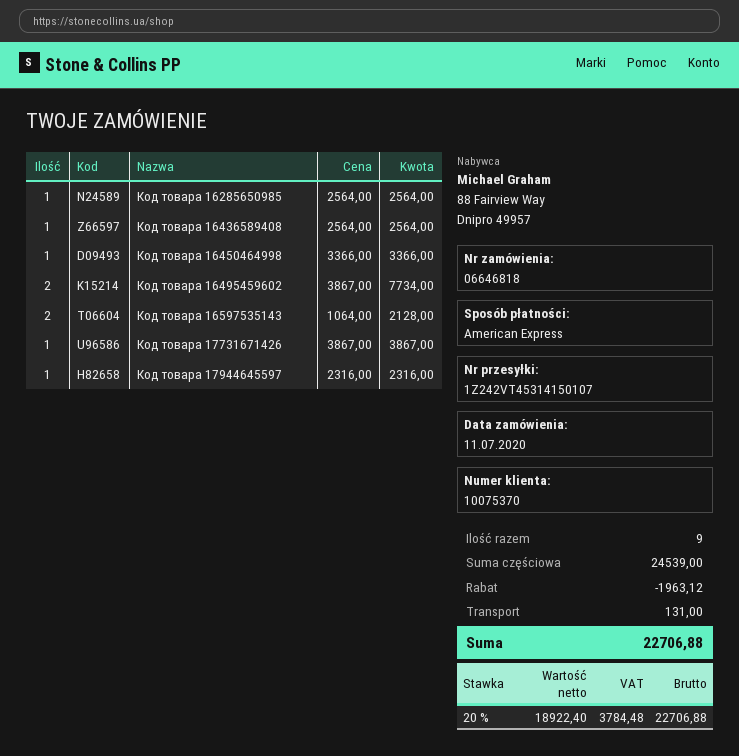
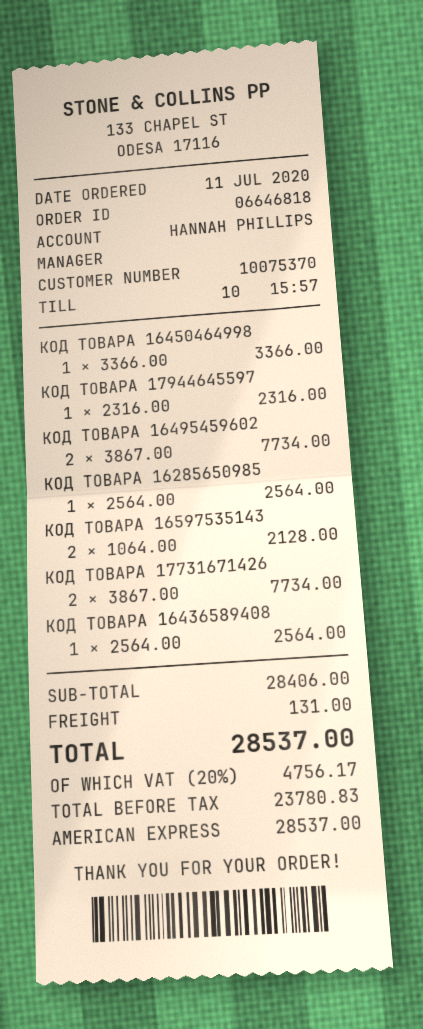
Код товара 17731671426: 1 x 3867.00 = 3867.00 -> 2 x 3867.00 = 7734.00
subtotal: 24539.00 -> 28406.00
discount: 1963.12 -> none
net: 18922.40 -> 23780.83
tax: 20% = 3784.48 -> 20% = 4756.17
total: 22706.88 -> 28537.00

